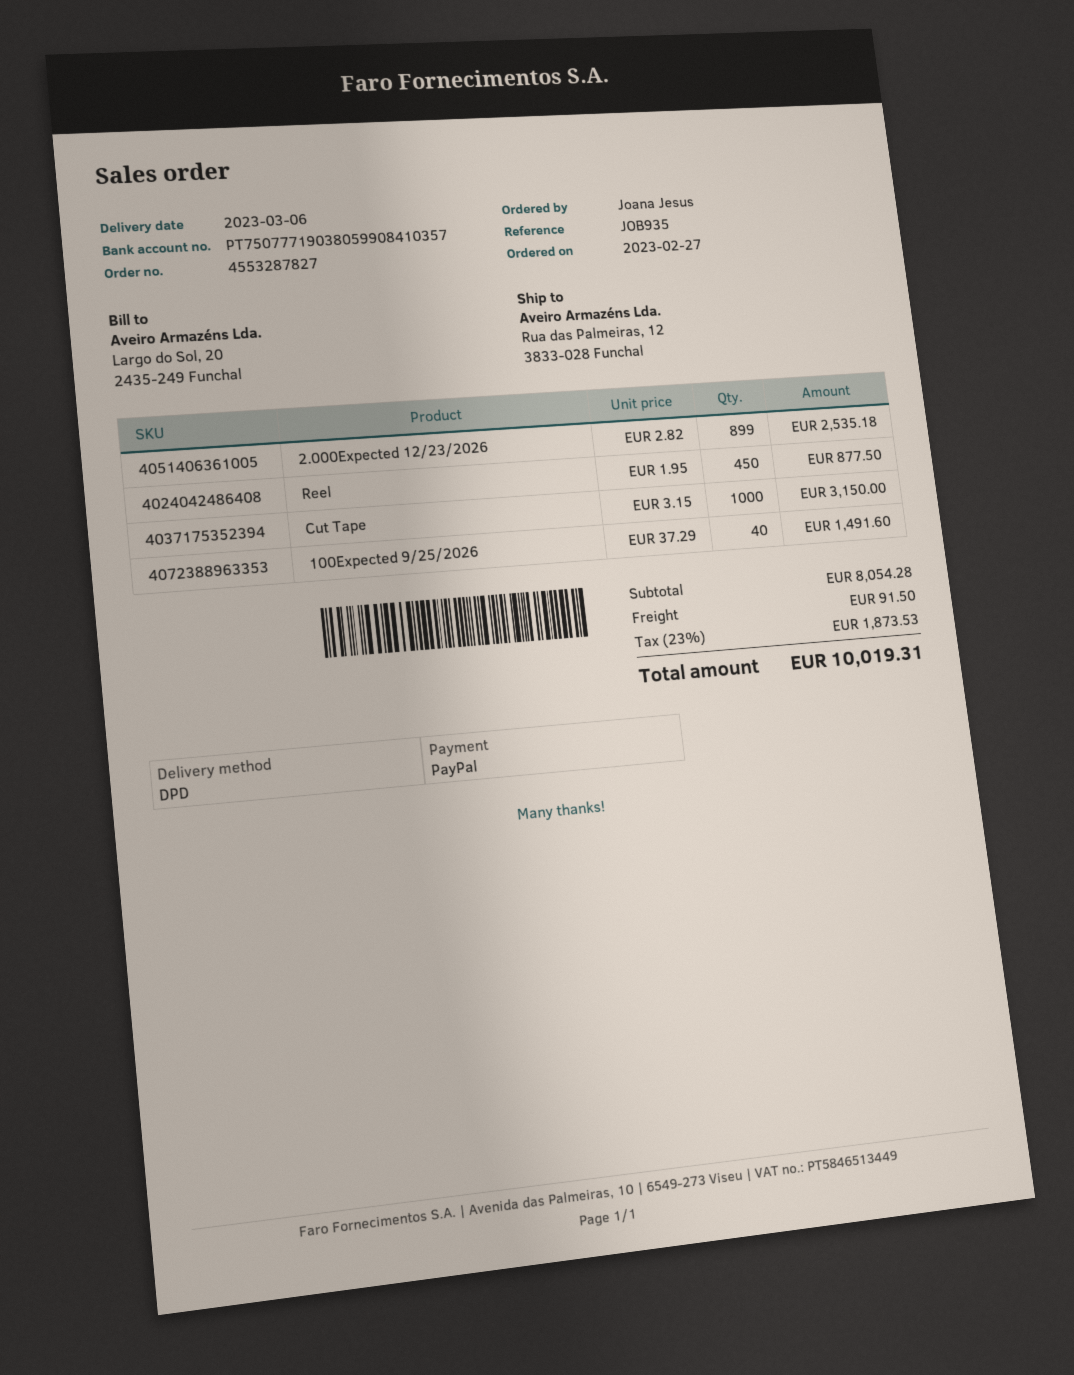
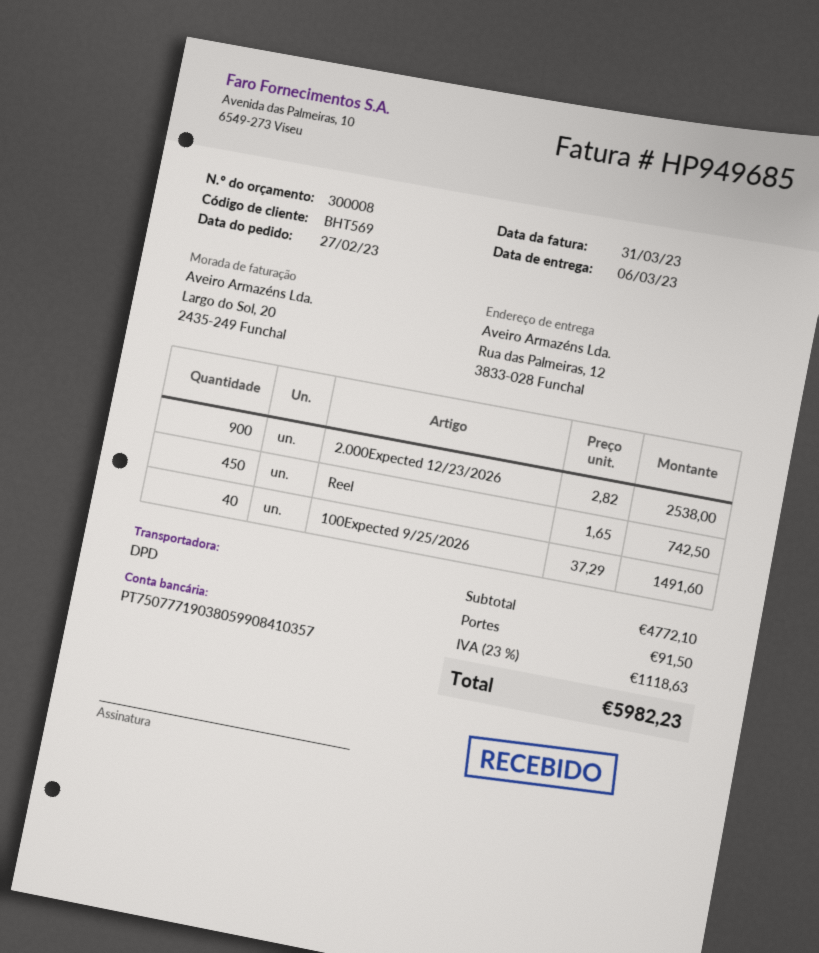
2.000Expected 12/23/2026: 899 x 2.82 = 2535.18 -> 900 x 2.82 = 2538.00
Reel: 450 x 1.95 = 877.50 -> 450 x 1.65 = 742.50
Cut Tape: 1000 x 3.15 = 3150.00 -> none
subtotal: 8054.28 -> 4772.10
tax: 23% = 1873.53 -> 23% = 1118.63
total: 10019.31 -> 5982.23

